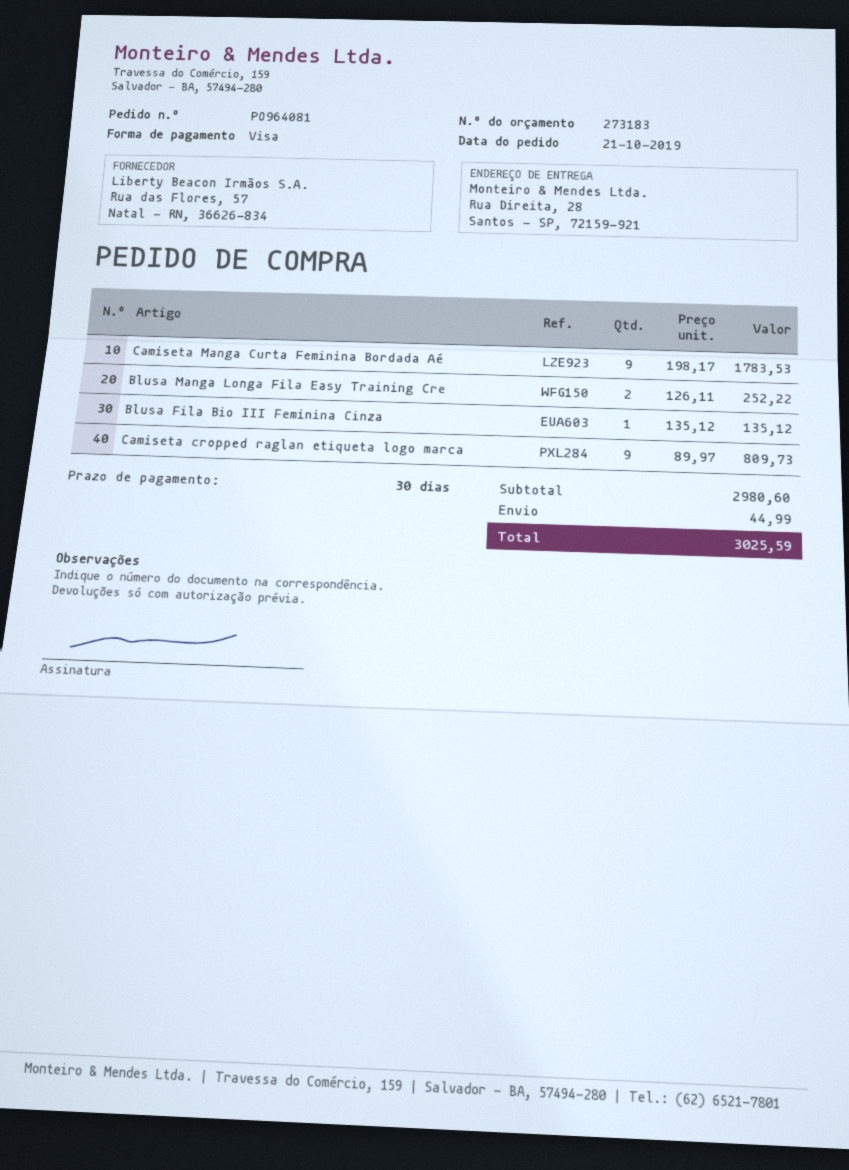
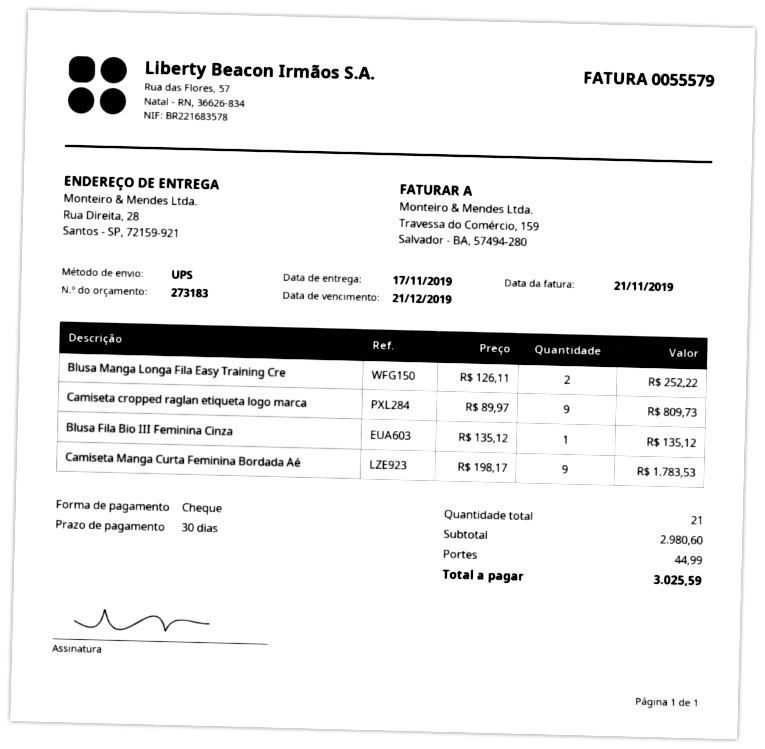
payment method: Visa -> cheque

